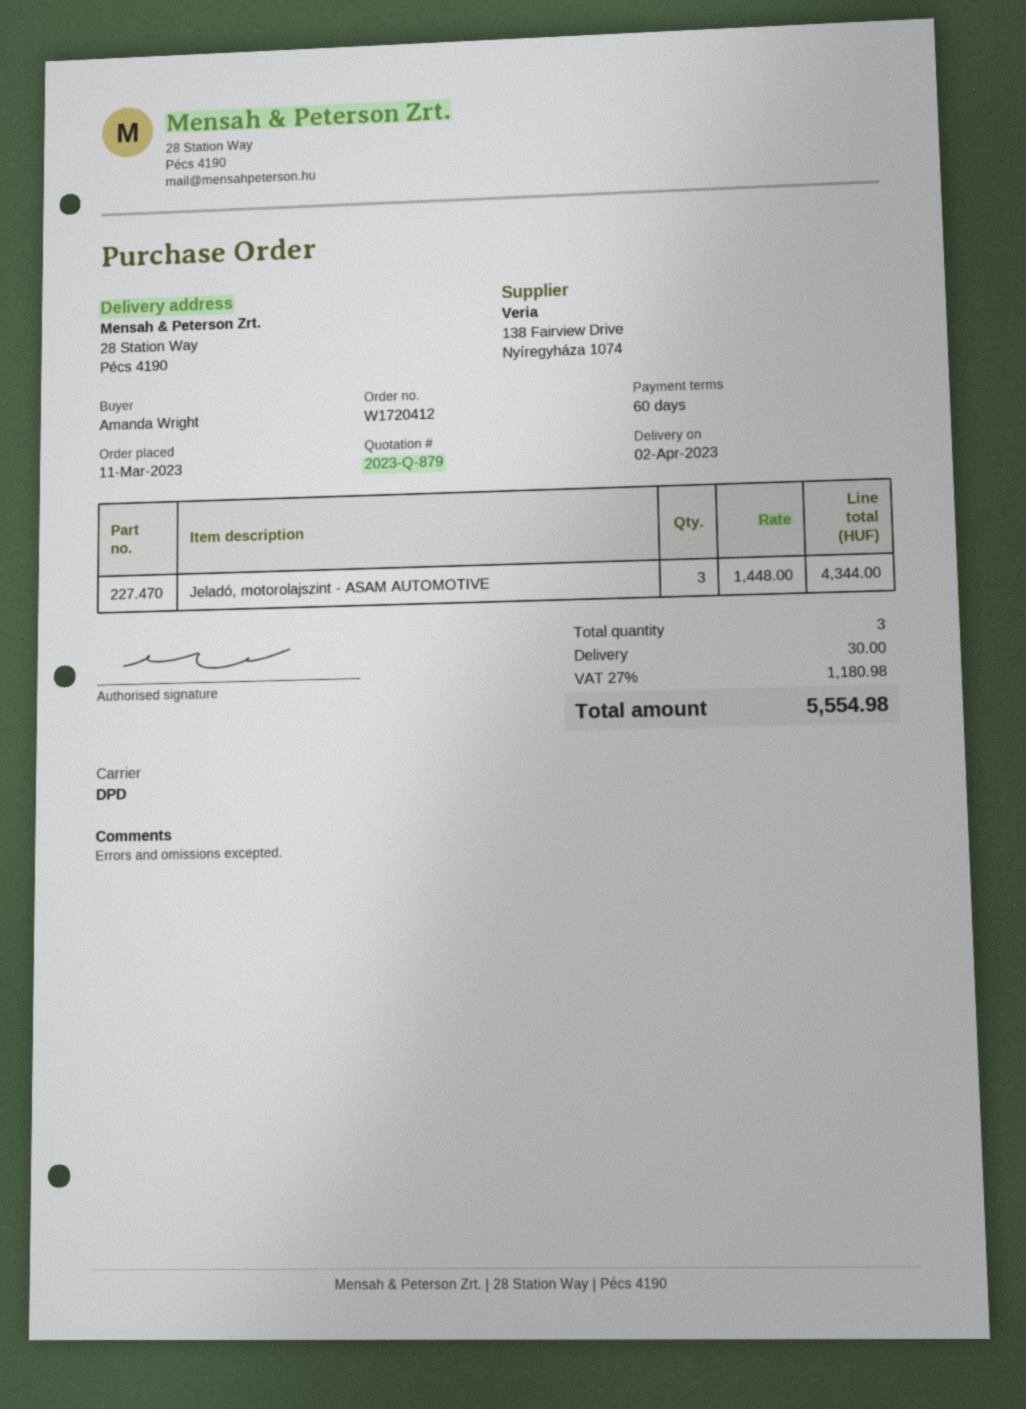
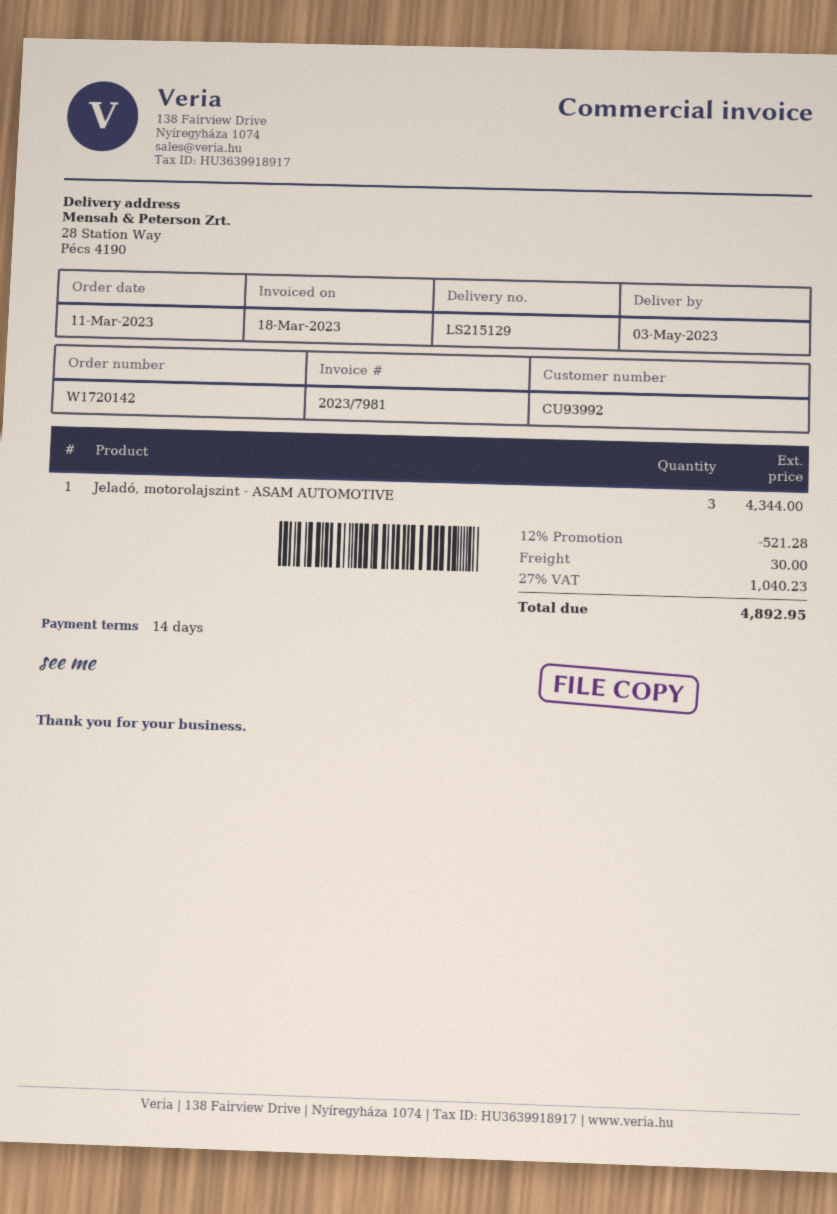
order number: W1720412 -> W1720142
delivery date: 2023-04-02 -> 2023-05-03
payment terms: 60 days -> 14 days
discount: none -> 12% = 521.28
tax: 27% = 1180.98 -> 27% = 1040.23
total: 5554.98 -> 4892.95

